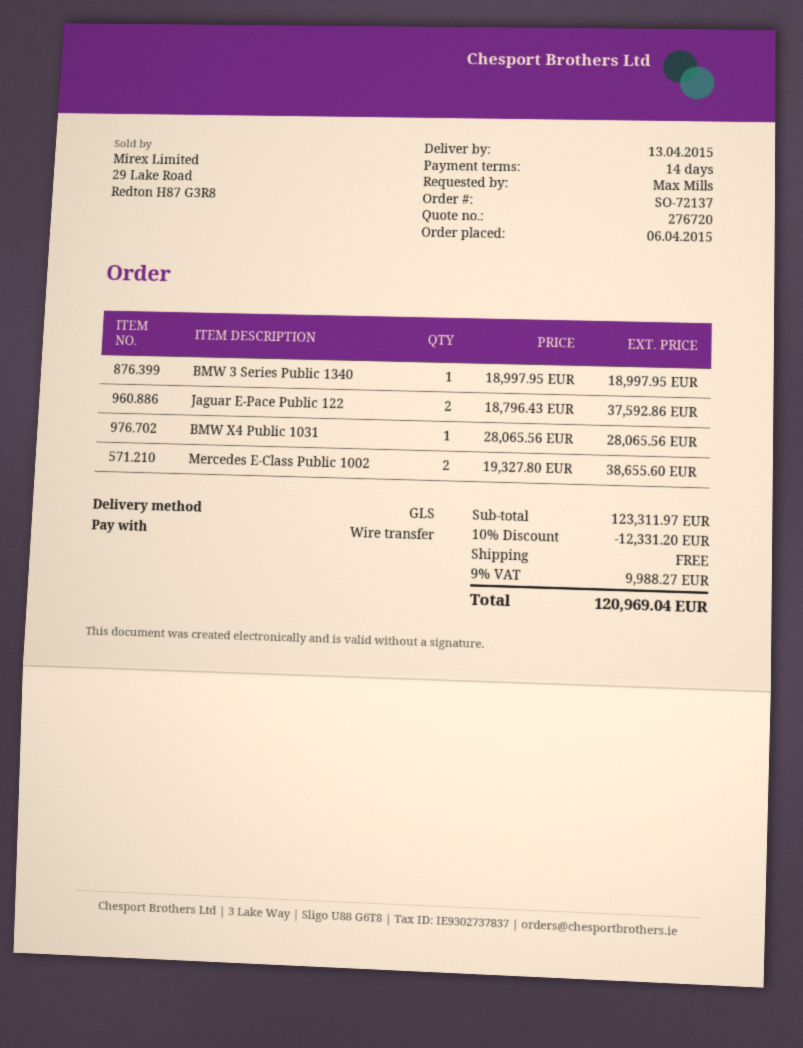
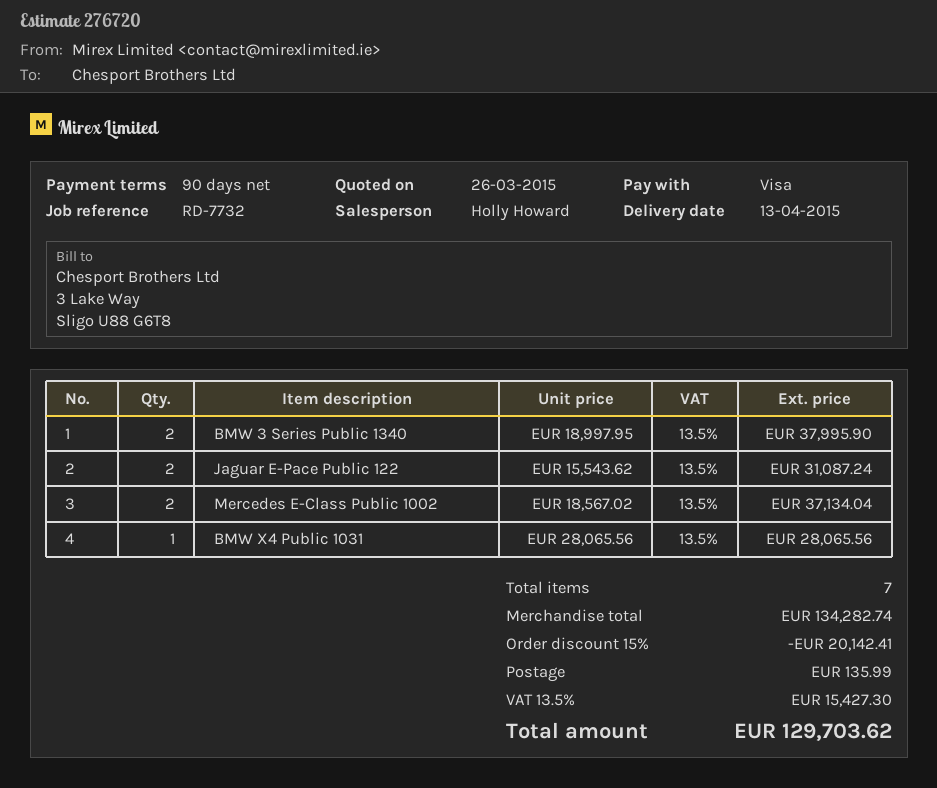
payment terms: 14 days -> 90 days
payment method: bank transfer -> Visa
BMW 3 Series Public 1340: 1 x 18997.95 = 18997.95 -> 2 x 18997.95 = 37995.90
Jaguar E-Pace Public 122: 2 x 18796.43 = 37592.86 -> 2 x 15543.62 = 31087.24
Mercedes E-Class Public 1002: 2 x 19327.80 = 38655.60 -> 2 x 18567.02 = 37134.04
subtotal: 123311.97 -> 134282.74
discount: 10% = 12331.20 -> 15% = 20142.41
shipping: 0.00 -> 135.99
tax: 9% = 9988.27 -> 13.5% = 15427.30
total: 120969.04 -> 129703.62

